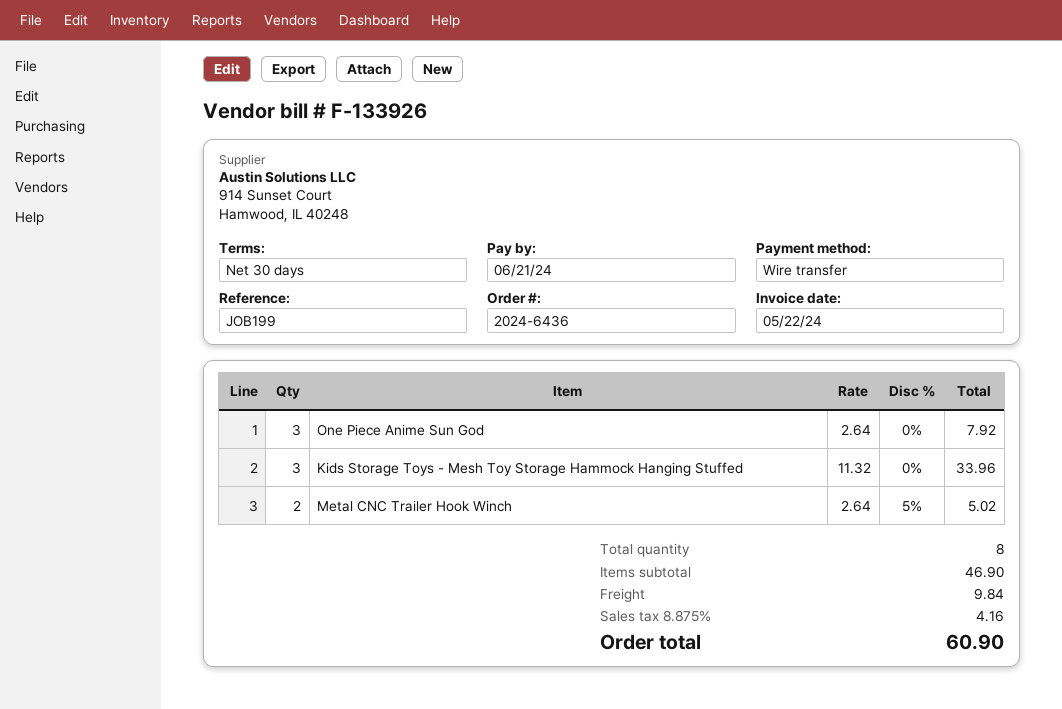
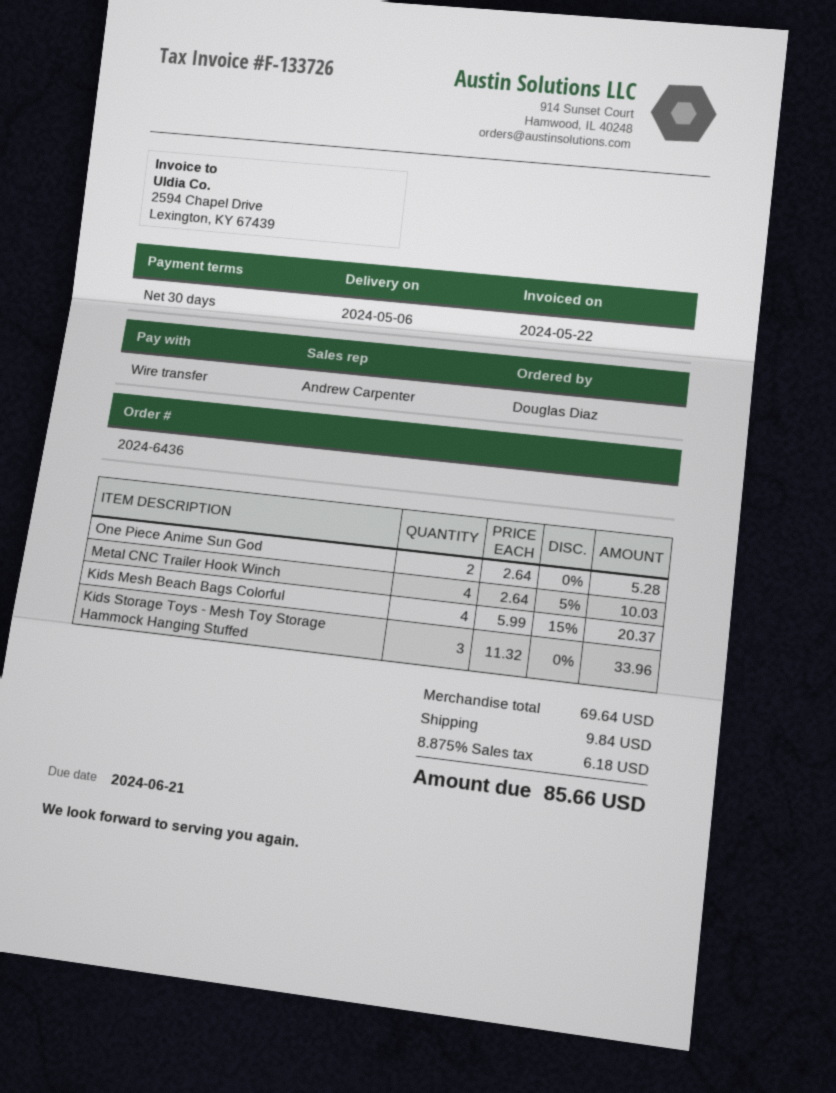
invoice number: F-133926 -> F-133726
One Piece Anime Sun God: 3 x 2.64 = 7.92 -> 2 x 2.64 = 5.28
Metal CNC Trailer Hook Winch: 2 x 2.64 - 5% = 5.02 -> 4 x 2.64 - 5% = 10.03
Kids Mesh Beach Bags Colorful: none -> 4 x 5.99 - 15% = 20.37
subtotal: 46.90 -> 69.64
tax: 8.875% = 4.16 -> 8.875% = 6.18
total: 60.90 -> 85.66

